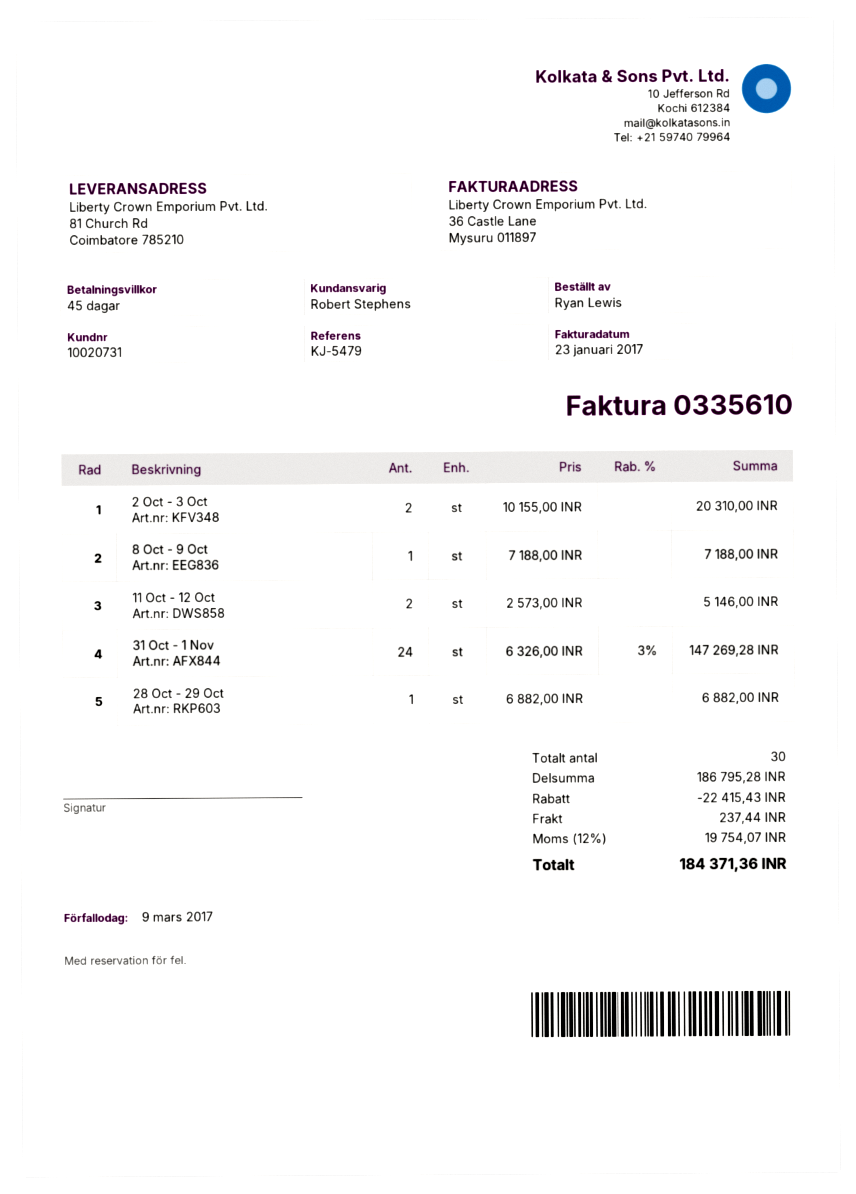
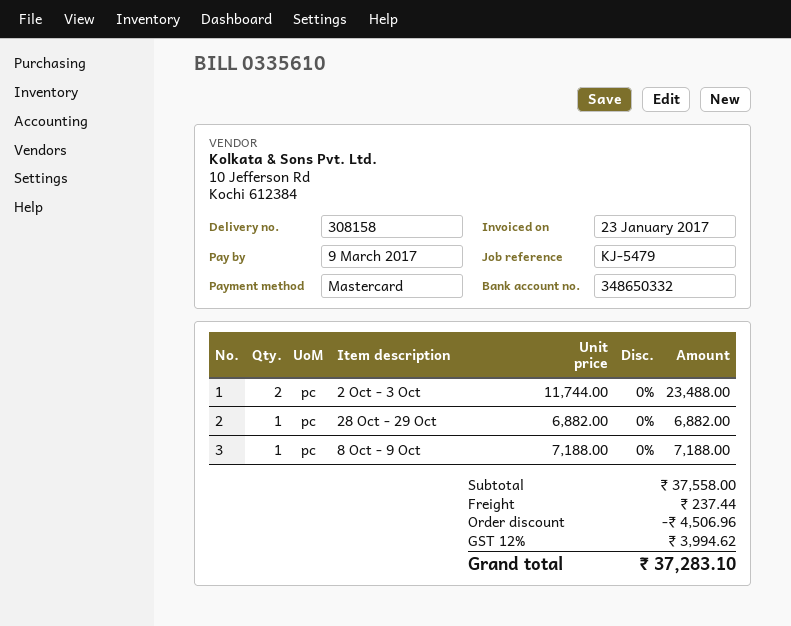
2 Oct - 3 Oct: 2 x 10155.00 = 20310.00 -> 2 x 11744.00 = 23488.00
11 Oct - 12 Oct: 2 x 2573.00 = 5146.00 -> none
31 Oct - 1 Nov: 24 x 6326.00 - 3% = 147269.28 -> none
subtotal: 186795.28 -> 37558.00
discount: 22415.43 -> 4506.96
tax: 12% = 19754.07 -> 12% = 3994.62
total: 184371.36 -> 37283.10

